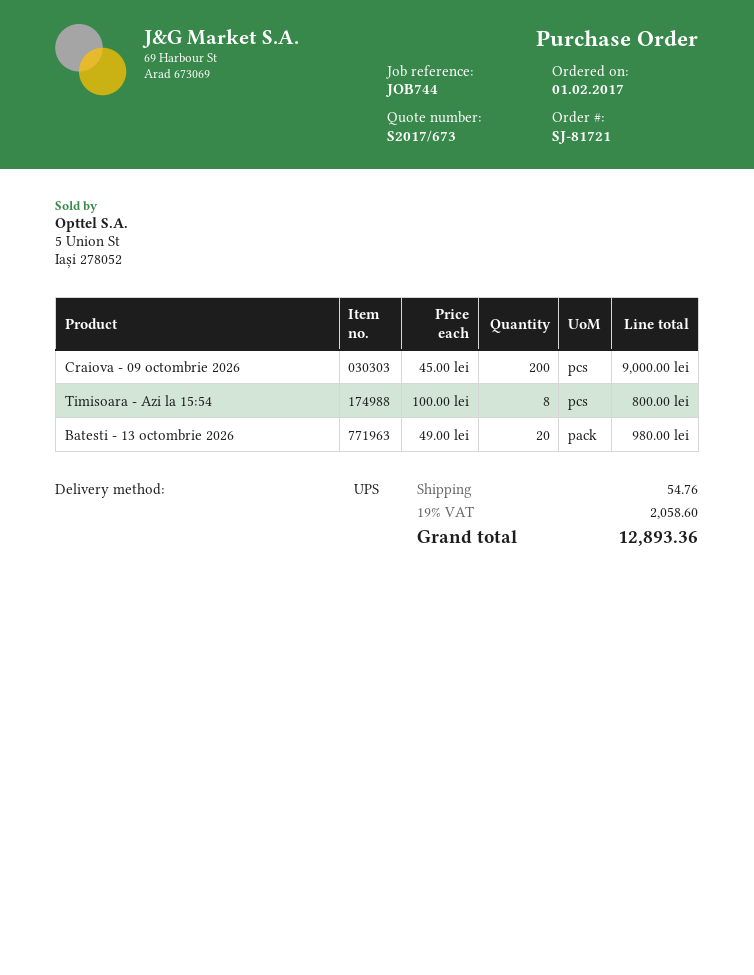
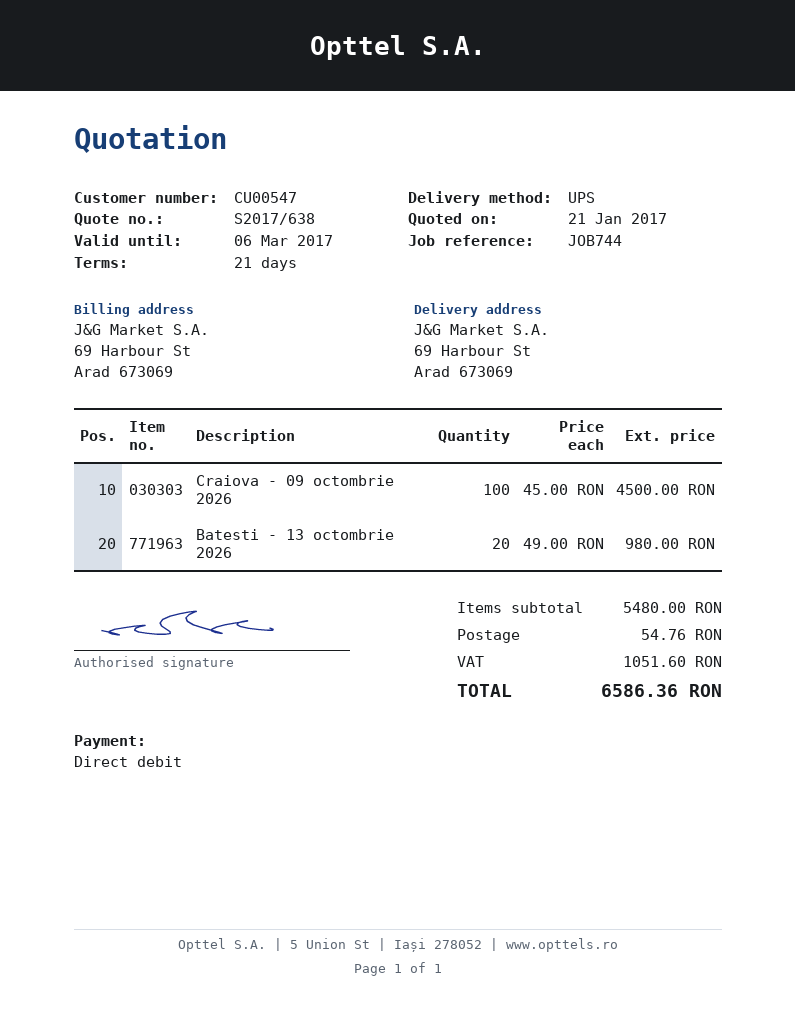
quote number: S2017/673 -> S2017/638
Craiova - 09 octombrie 2026: 200 x 45.00 = 9000.00 -> 100 x 45.00 = 4500.00
Timisoara - Azi la 15:54: 8 x 100.00 = 800.00 -> none
tax: 2058.60 -> 1051.60
total: 12893.36 -> 6586.36

